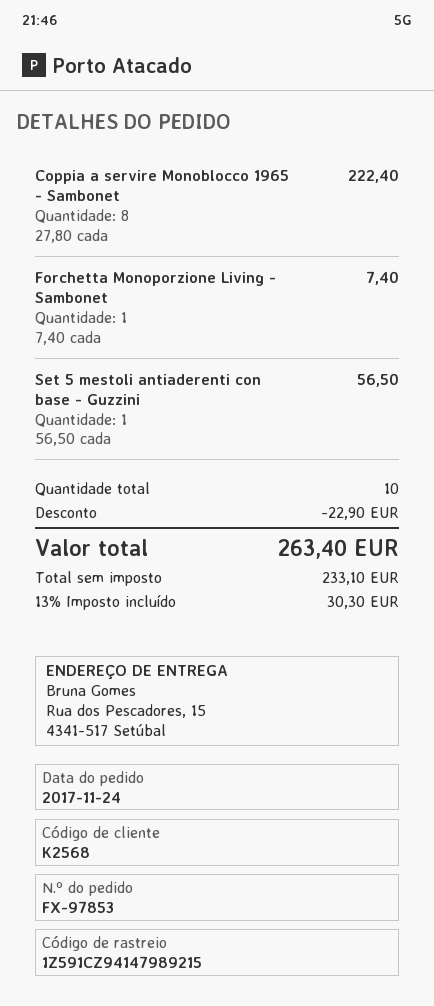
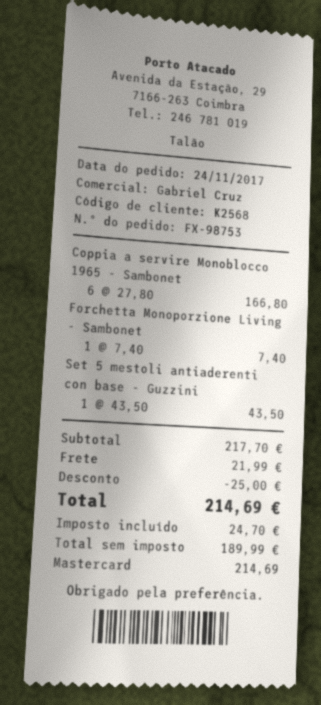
order number: FX-97853 -> FX-98753
Coppia a servire Monoblocco 1965 - Sambonet: 8 x 27.80 = 222.40 -> 6 x 27.80 = 166.80
Set 5 mestoli antiaderenti con base - Guzzini: 1 x 56.50 = 56.50 -> 1 x 43.50 = 43.50
discount: 22.90 -> 25.00
shipping: none -> 21.99
net: 233.10 -> 189.99
tax: 30.30 -> 24.70
total: 263.40 -> 214.69

